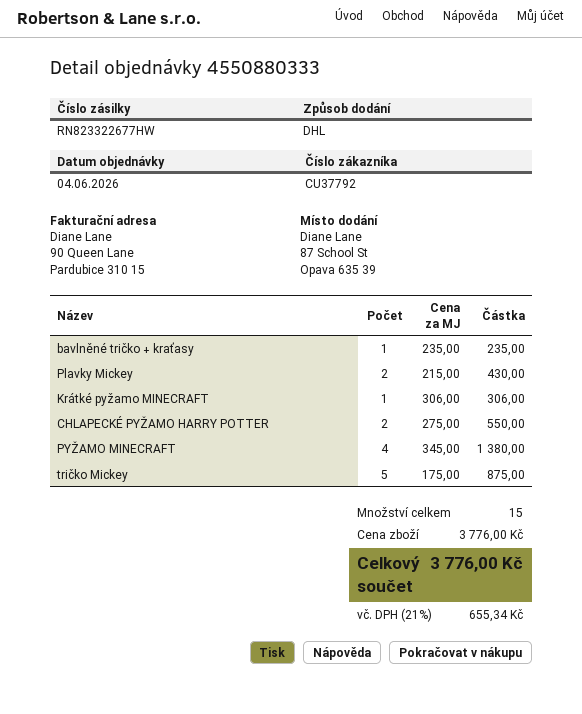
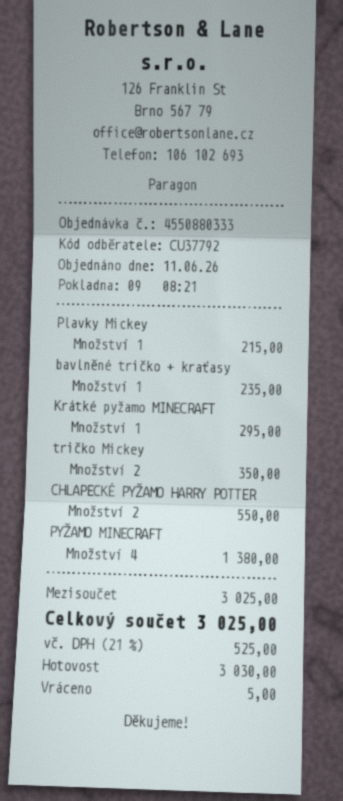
order date: 2026-06-04 -> 2026-06-11
Plavky Mickey: 2 for 430.00 -> 1 for 215.00
Krátké pyžamo MINECRAFT: 1 for 306.00 -> 1 for 295.00
tričko Mickey: 5 for 875.00 -> 2 for 350.00
subtotal: 3776.00 -> 3025.00
tax: 21% = 655.34 -> 21% = 525.00
total: 3776.00 -> 3025.00

